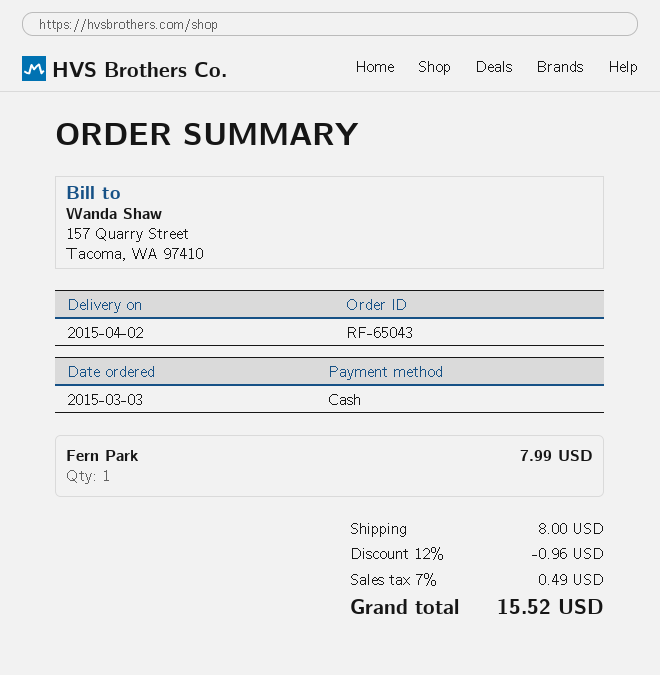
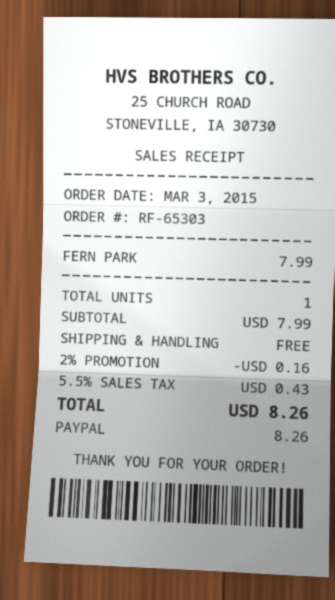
order number: RF-65043 -> RF-65303
payment method: cash -> PayPal
discount: 12% = 0.96 -> 2% = 0.16
shipping: 8.00 -> 0.00
tax: 7% = 0.49 -> 5.5% = 0.43
total: 15.52 -> 8.26

